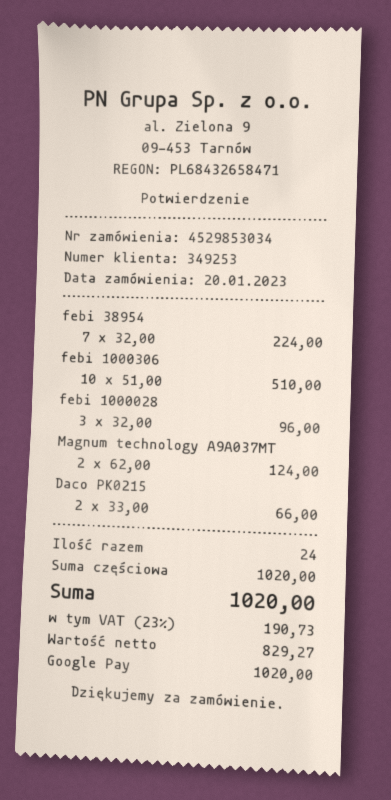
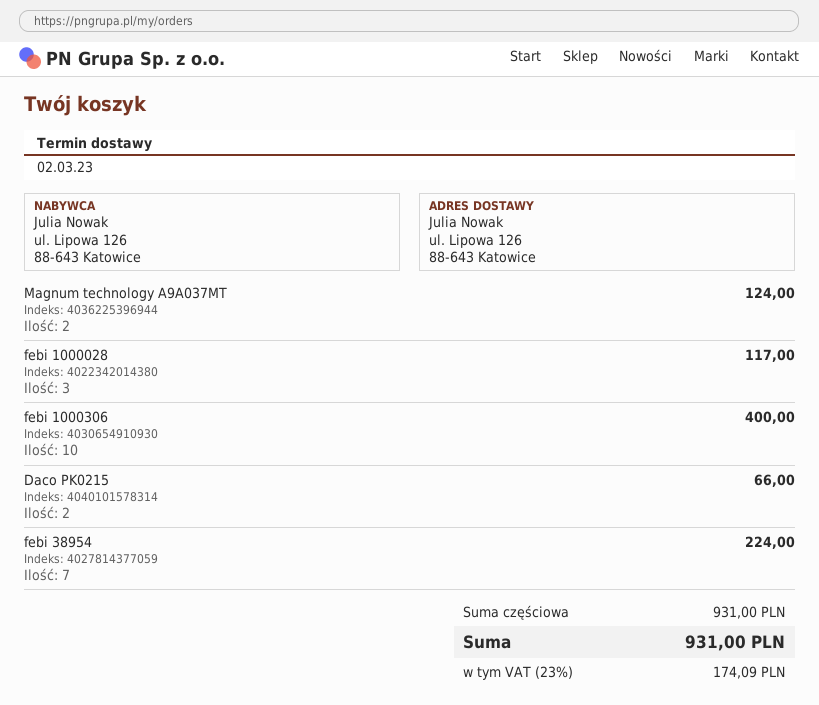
febi 1000306: 10 for 510.00 -> 10 for 400.00
febi 1000028: 3 for 96.00 -> 3 for 117.00
subtotal: 1020.00 -> 931.00
tax: 23% = 190.73 -> 23% = 174.09
total: 1020.00 -> 931.00

